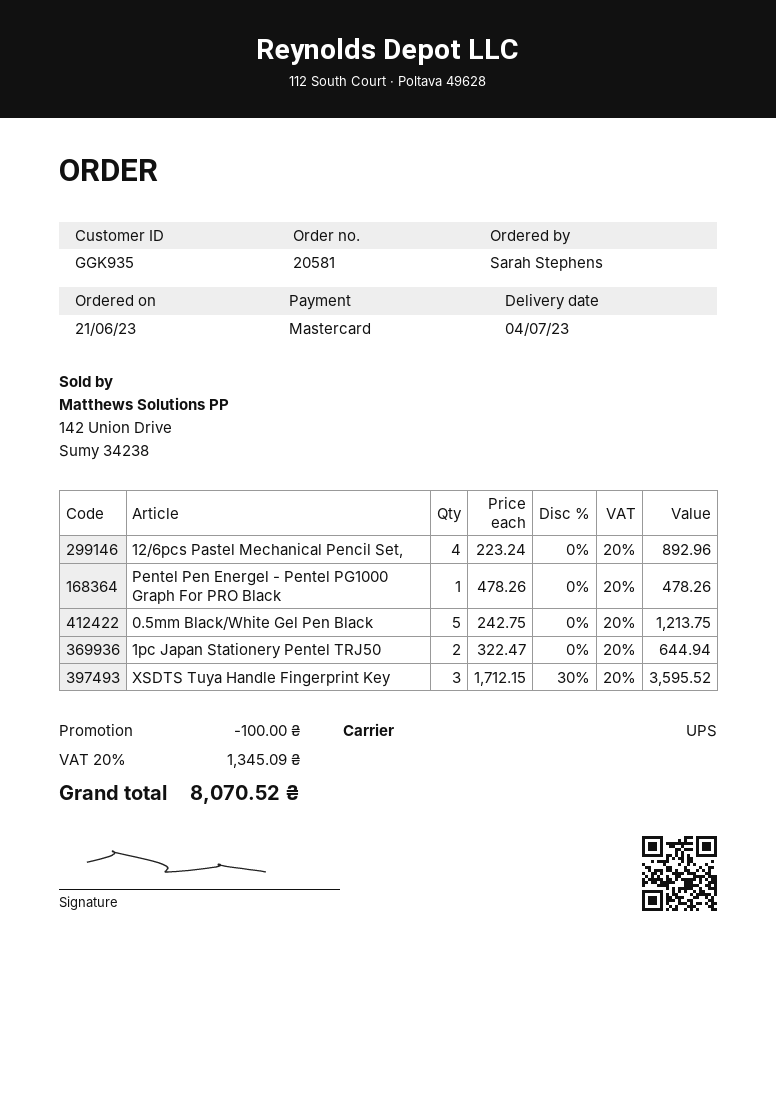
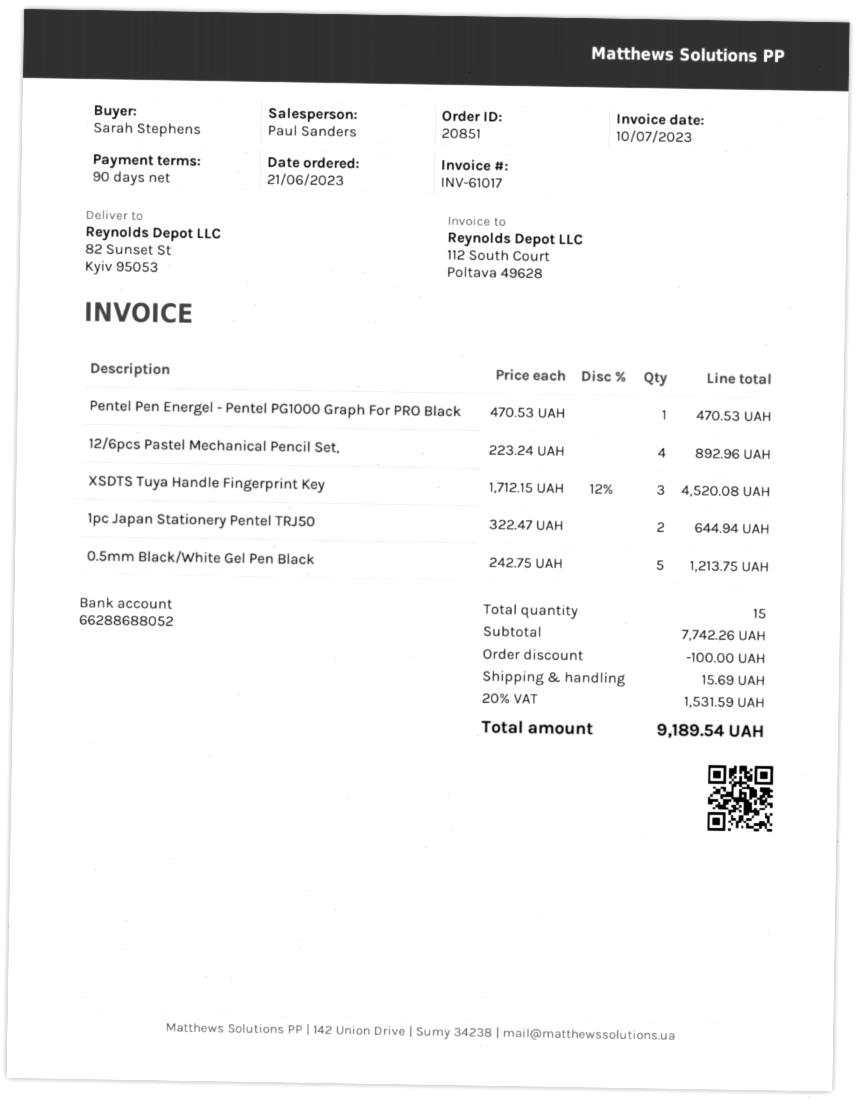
order number: 20581 -> 20851
Pentel Pen Energel - Pentel PG1000 Graph For PRO Black: 1 x 478.26 = 478.26 -> 1 x 470.53 = 470.53
XSDTS Tuya Handle Fingerprint Key: 3 x 1712.15 - 30% = 3595.52 -> 3 x 1712.15 - 12% = 4520.08
shipping: none -> 15.69
tax: 20% = 1345.09 -> 20% = 1531.59
total: 8070.52 -> 9189.54

